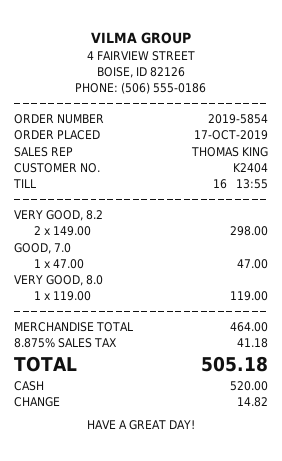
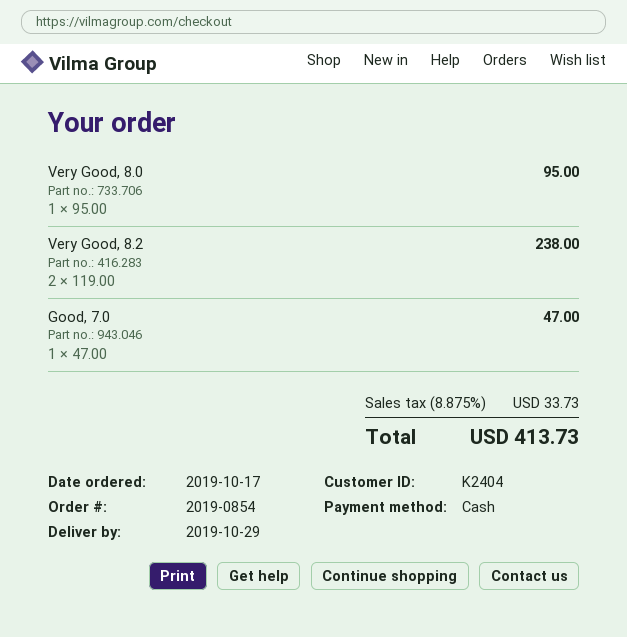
order number: 2019-5854 -> 2019-0854
VERY GOOD, 8.2: 2 x 149.00 = 298.00 -> 2 x 119.00 = 238.00
VERY GOOD, 8.0: 1 x 119.00 = 119.00 -> 1 x 95.00 = 95.00
tax: 8.875% = 41.18 -> 8.875% = 33.73
total: 505.18 -> 413.73

